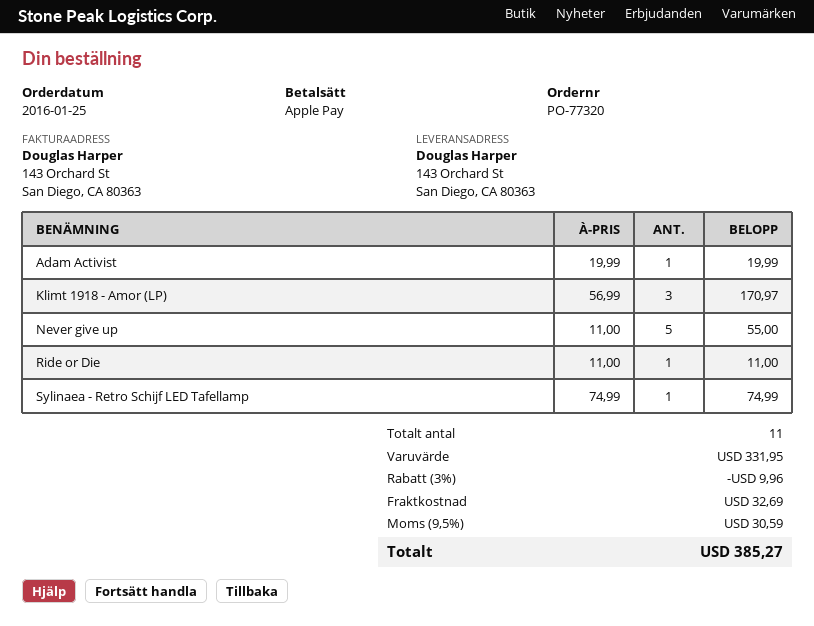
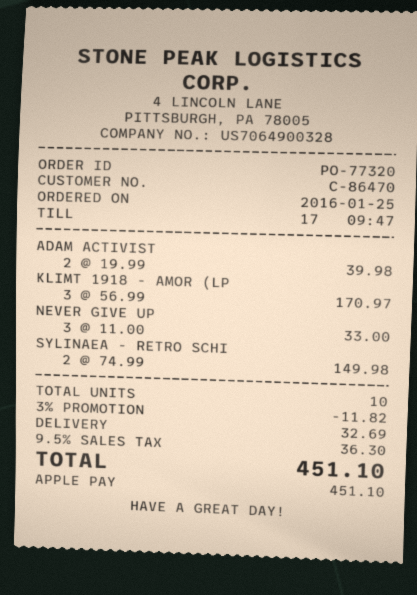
Adam Activist: 1 x 19.99 = 19.99 -> 2 x 19.99 = 39.98
Never give up: 5 x 11.00 = 55.00 -> 3 x 11.00 = 33.00
Ride or Die: 1 x 11.00 = 11.00 -> none
Sylinaea - Retro Schijf LED Tafellamp: 1 x 74.99 = 74.99 -> 2 x 74.99 = 149.98
total quantity: 11 -> 10
discount: 3% = 9.96 -> 3% = 11.82
tax: 9.5% = 30.59 -> 9.5% = 36.30
total: 385.27 -> 451.10

